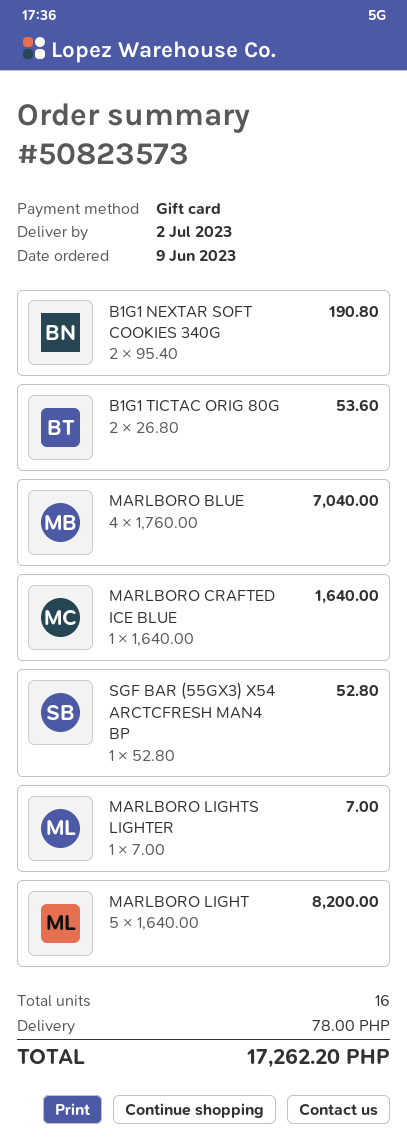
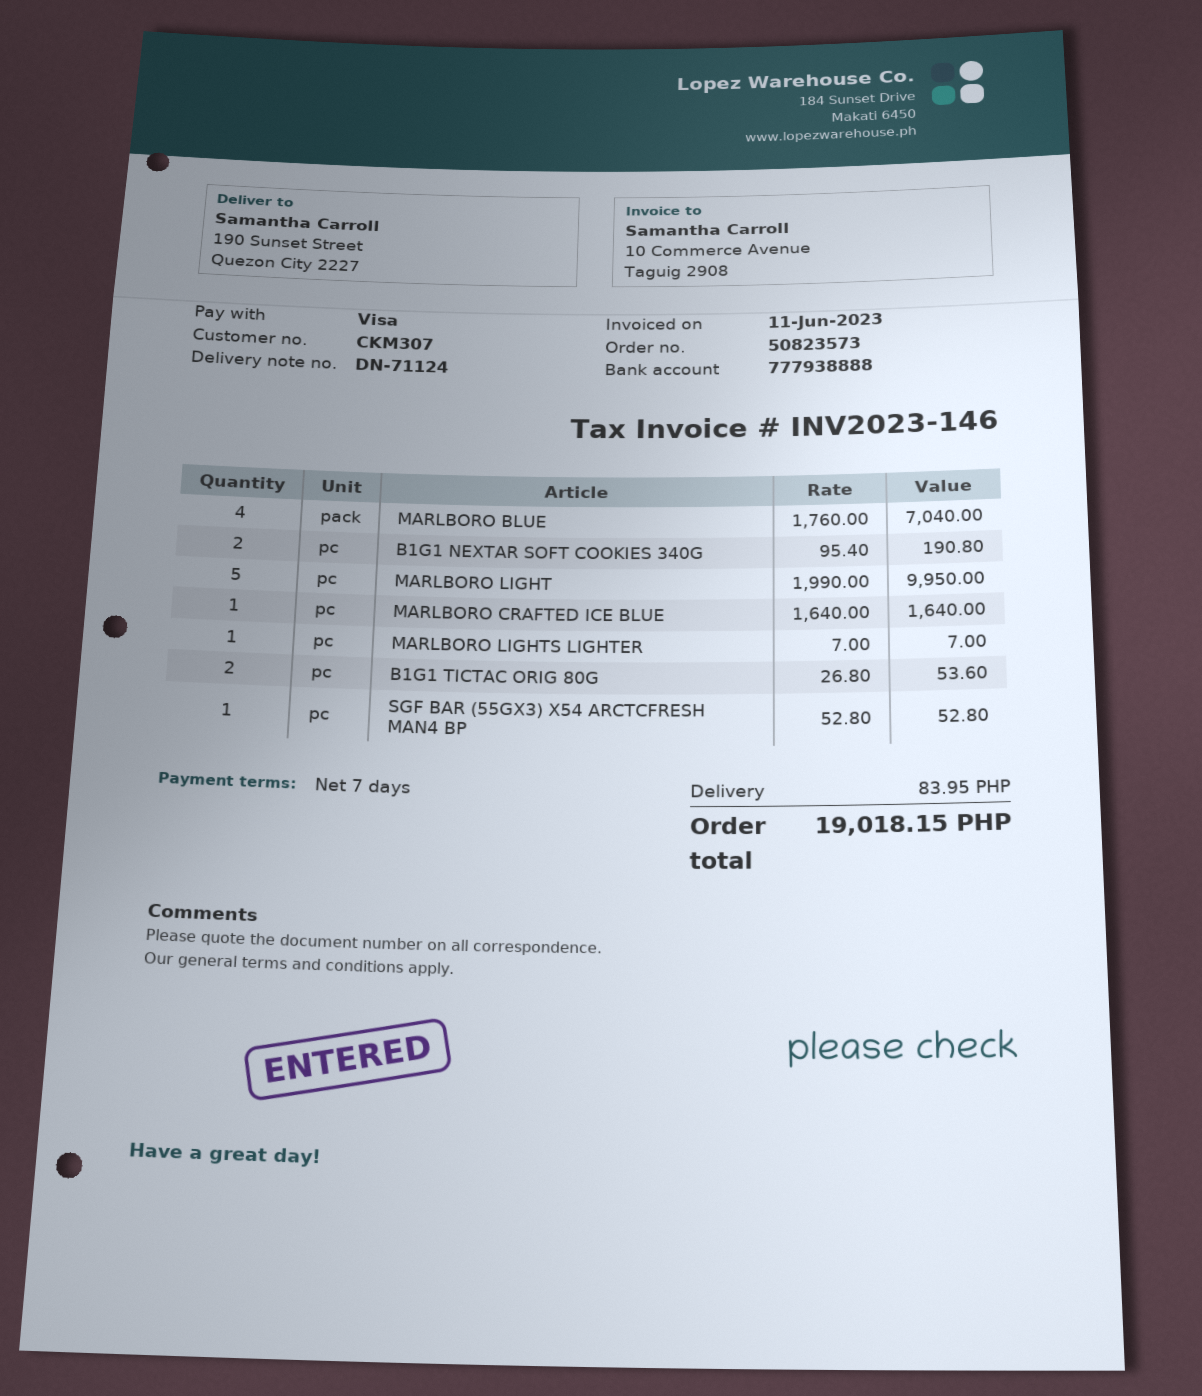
payment method: gift card -> Visa
MARLBORO LIGHT: 5 x 1640.00 = 8200.00 -> 5 x 1990.00 = 9950.00
shipping: 78.00 -> 83.95
total: 17262.20 -> 19018.15

